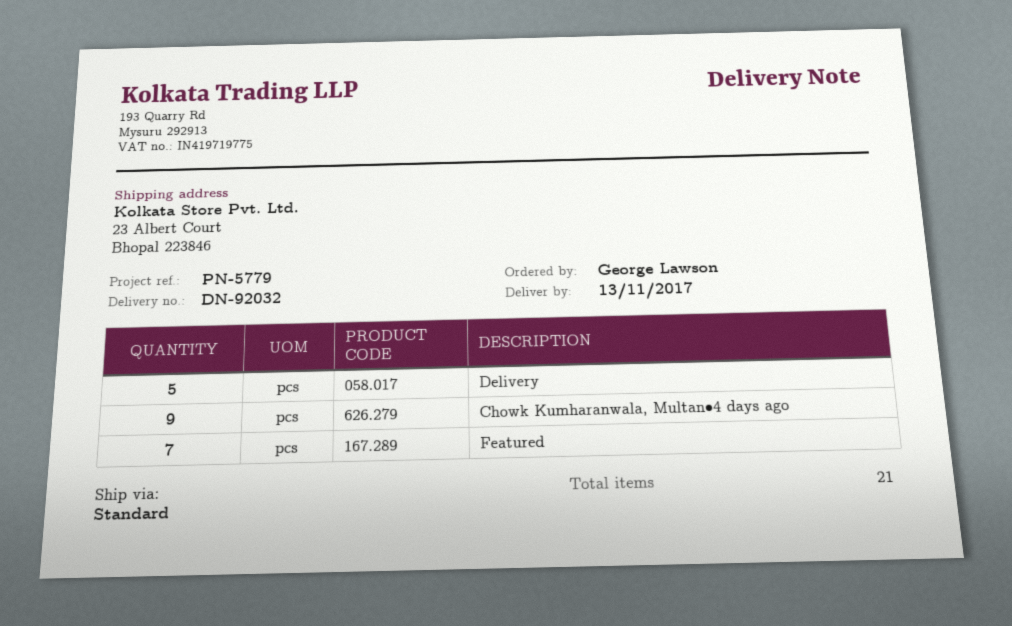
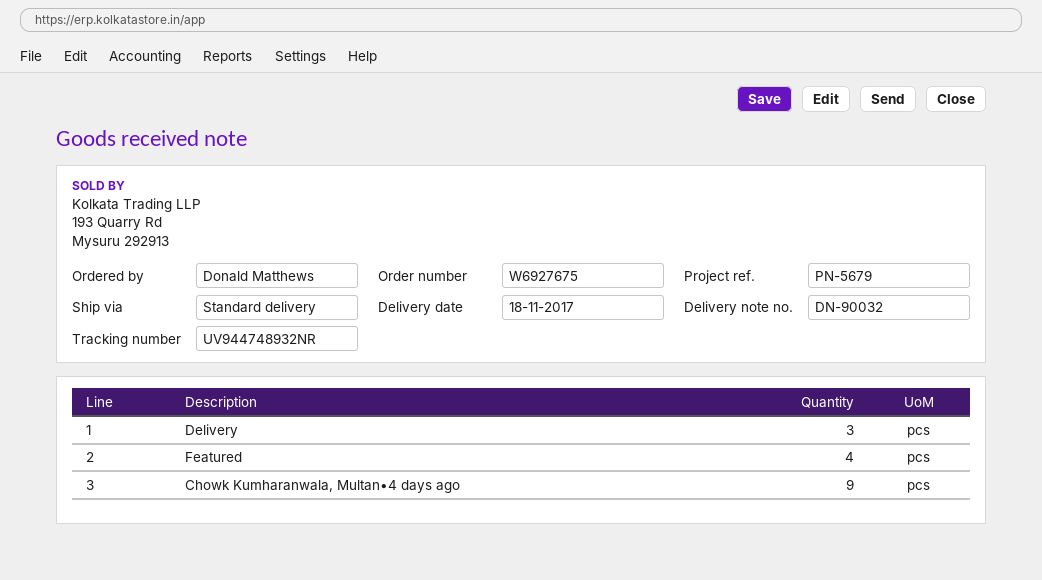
delivery note number: DN-92032 -> DN-90032
delivery date: 2017-11-13 -> 2017-11-18
reference: PN-5779 -> PN-5679
ordered by: George Lawson -> Donald Matthews
Delivery: 5 -> 3
Featured: 7 -> 4

